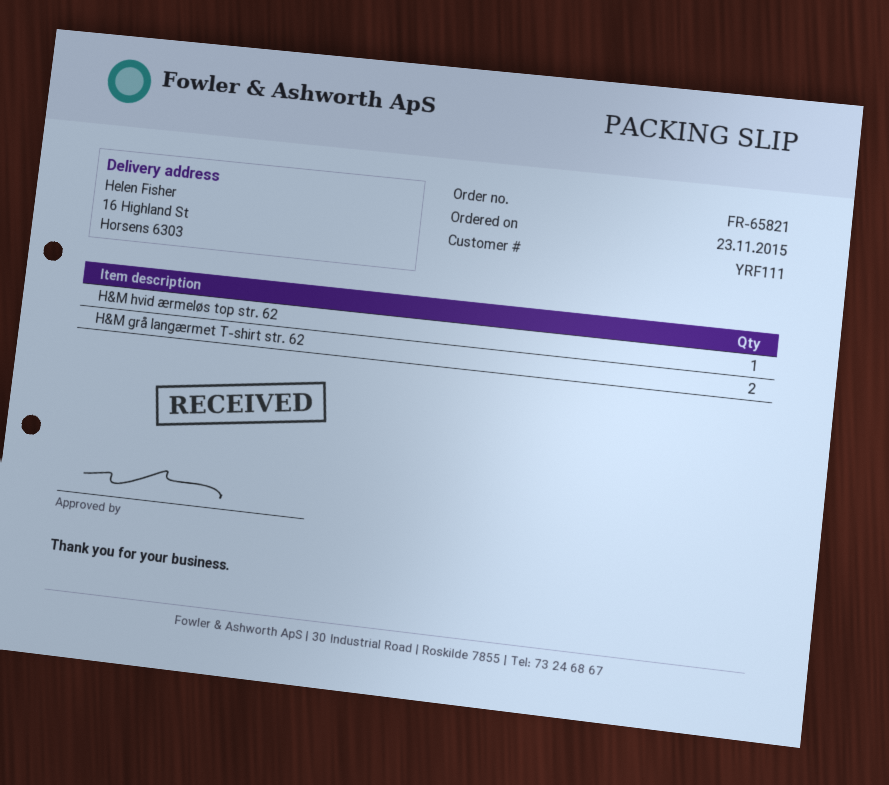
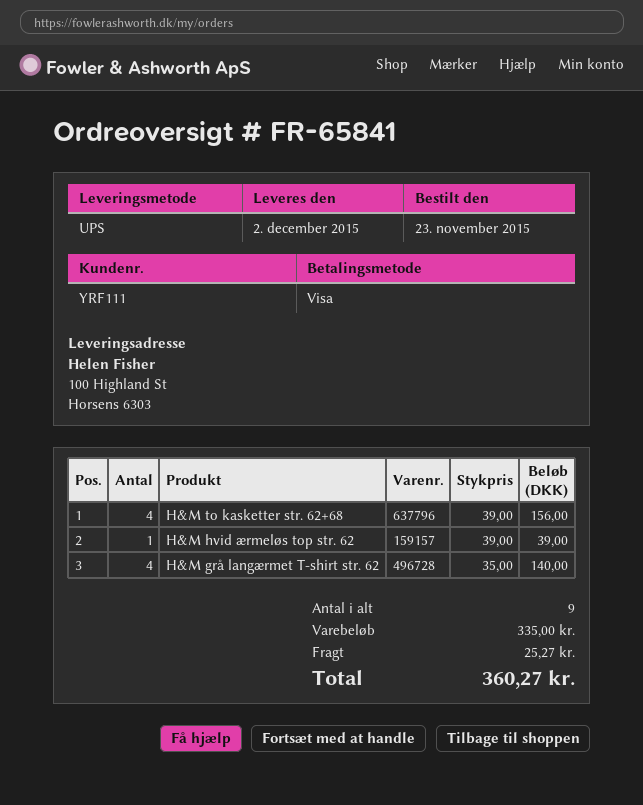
order number: FR-65821 -> FR-65841
ship to: 16 Highland St, Horsens 6303 -> 100 Highland St, Horsens 6303
H&M grå langærmet T-shirt str. 62: 2 -> 4
H&M to kasketter str. 62+68: none -> 4

